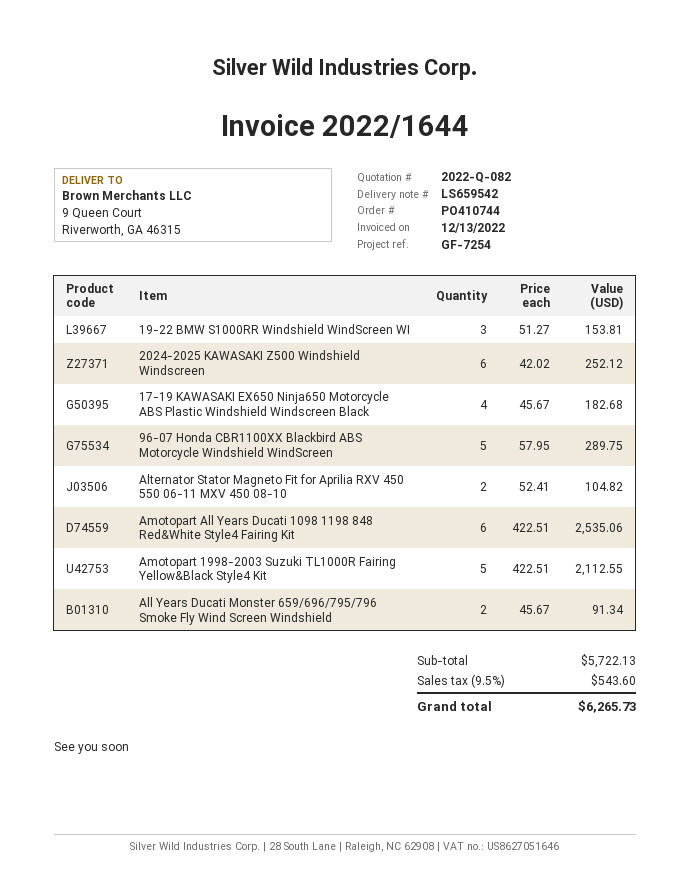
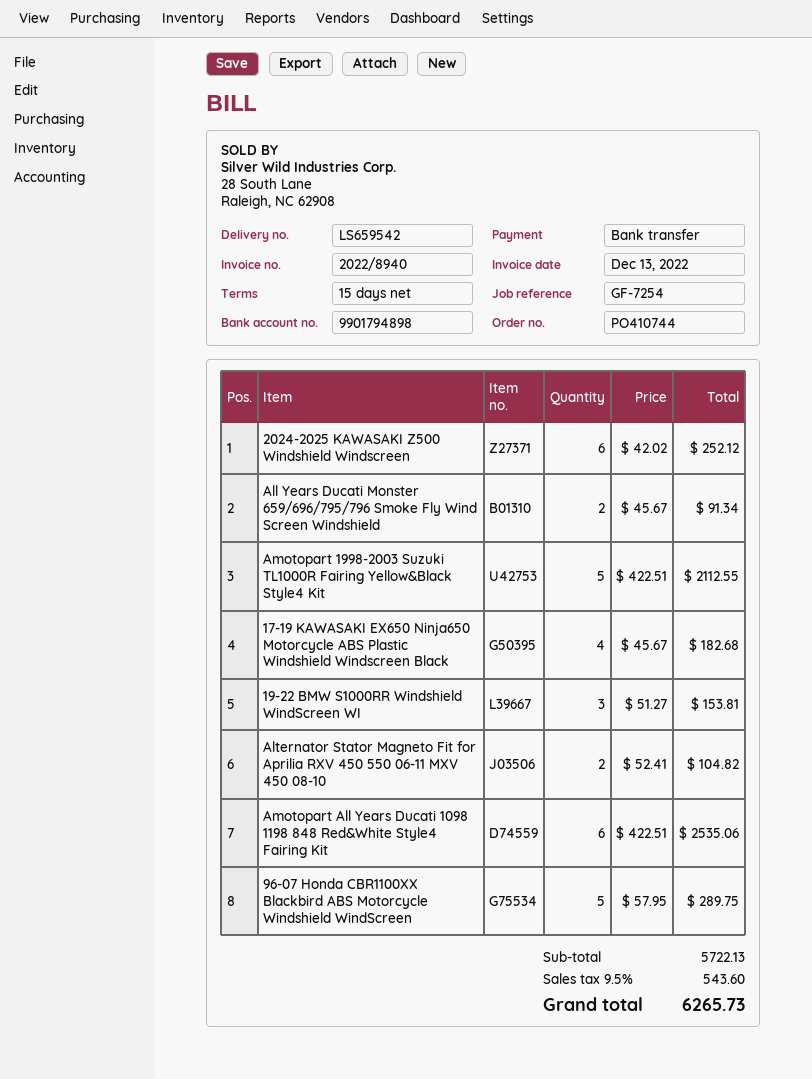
invoice number: 2022/1644 -> 2022/8940

